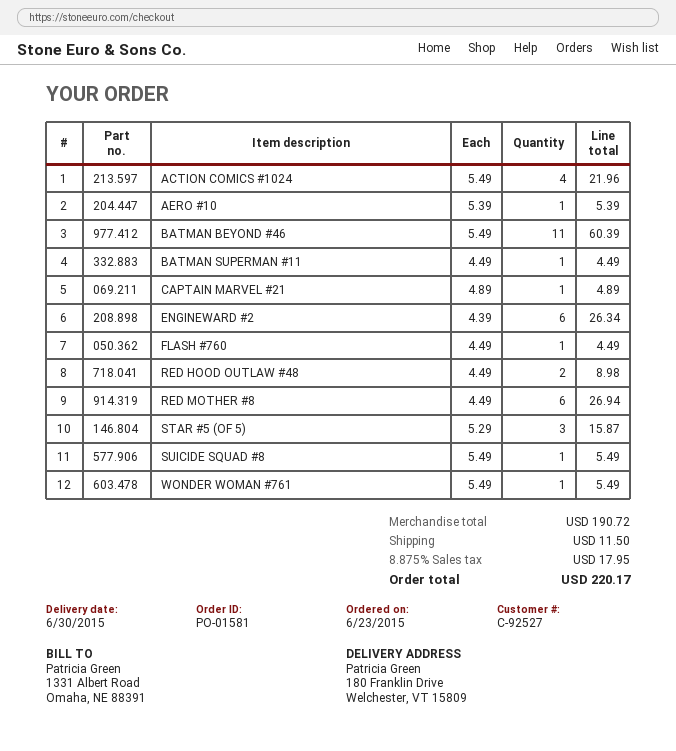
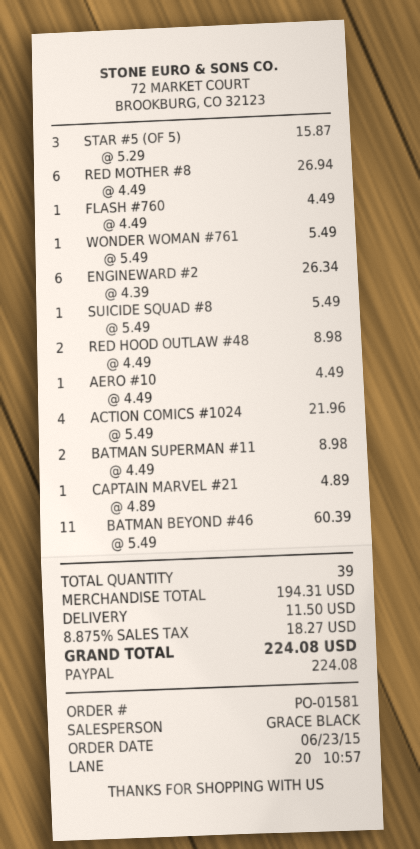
AERO #10: 1 x 5.39 = 5.39 -> 1 x 4.49 = 4.49
BATMAN SUPERMAN #11: 1 x 4.49 = 4.49 -> 2 x 4.49 = 8.98
subtotal: 190.72 -> 194.31
tax: 8.875% = 17.95 -> 8.875% = 18.27
total: 220.17 -> 224.08

